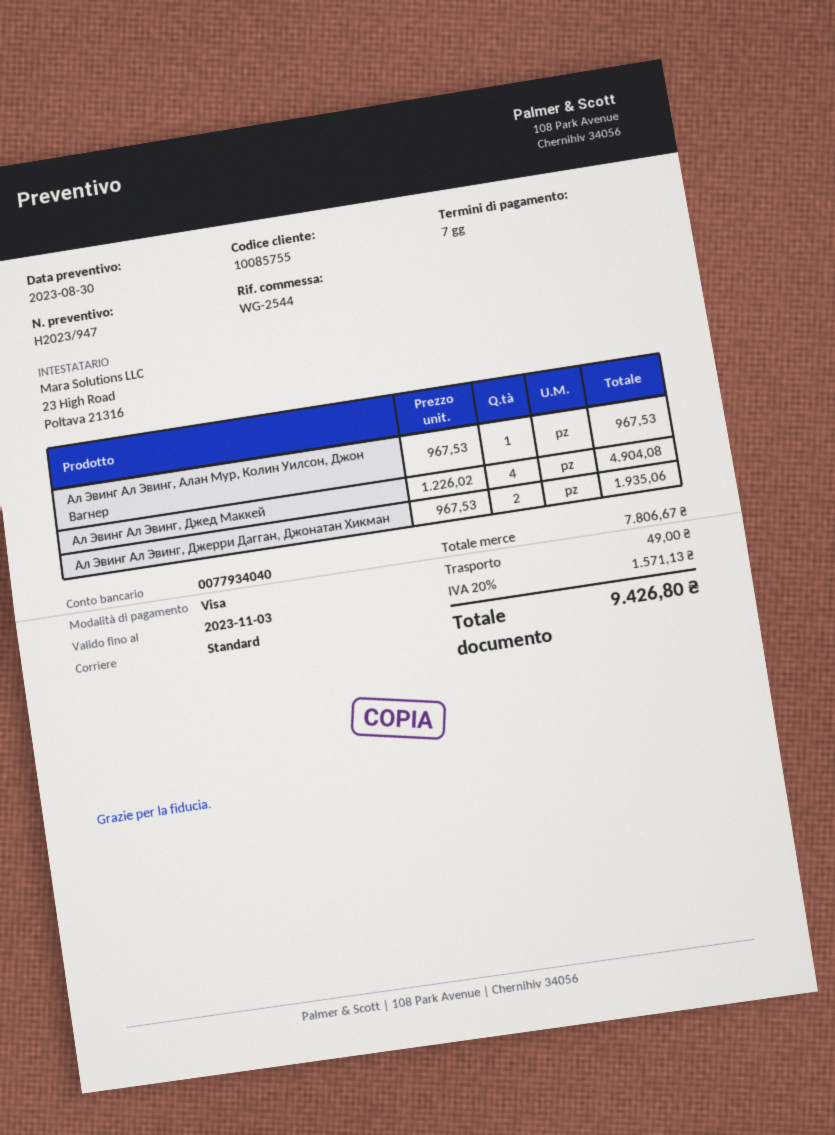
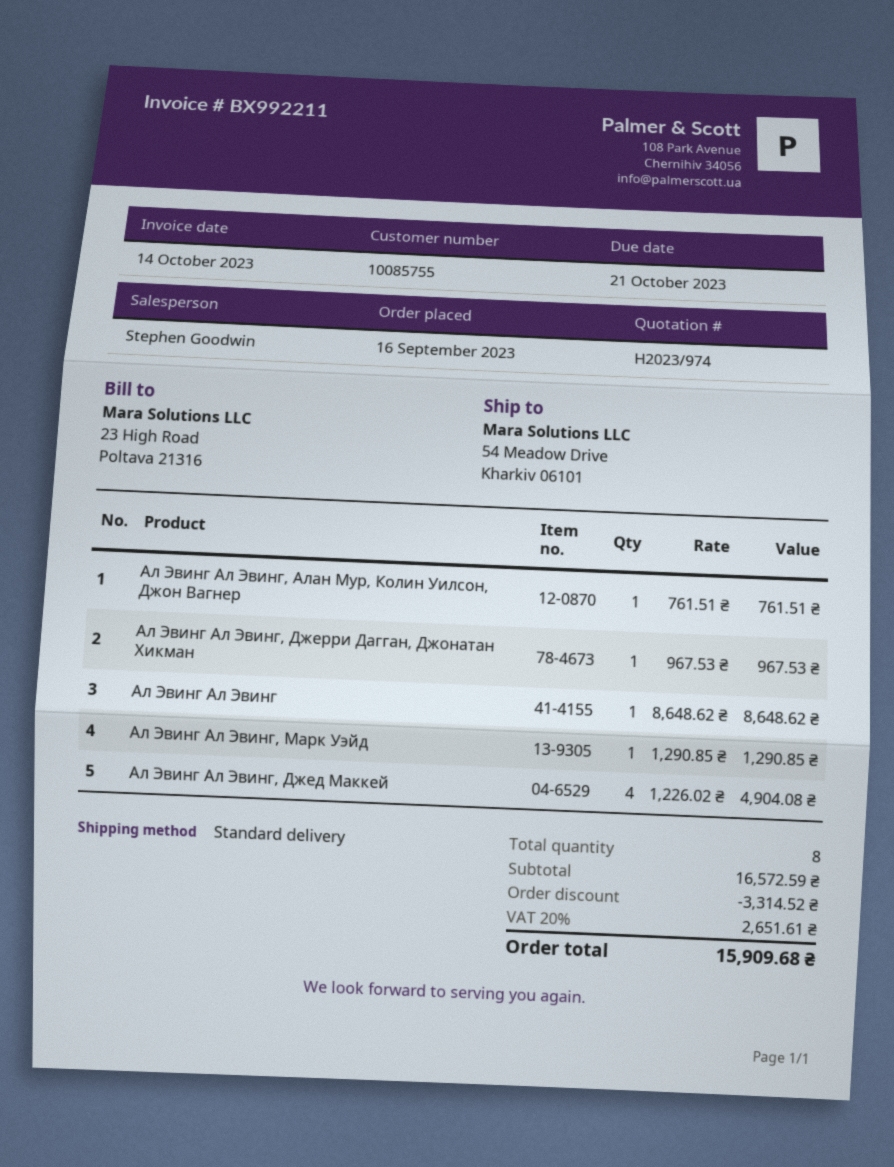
quote number: H2023/947 -> H2023/974
Ал Эвинг Ал Эвинг, Алан Мур, Колин Уилсон, Джон Вагнер: 1 x 967.53 = 967.53 -> 1 x 761.51 = 761.51
Ал Эвинг Ал Эвинг, Джерри Дагган, Джонатан Хикман: 2 x 967.53 = 1935.06 -> 1 x 967.53 = 967.53
Ал Эвинг Ал Эвинг: none -> 1 x 8648.62 = 8648.62
Ал Эвинг Ал Эвинг, Марк Уэйд: none -> 1 x 1290.85 = 1290.85
subtotal: 7806.67 -> 16572.59
discount: none -> 3314.52
shipping: 49.00 -> none
tax: 20% = 1571.13 -> 20% = 2651.61
total: 9426.80 -> 15909.68

